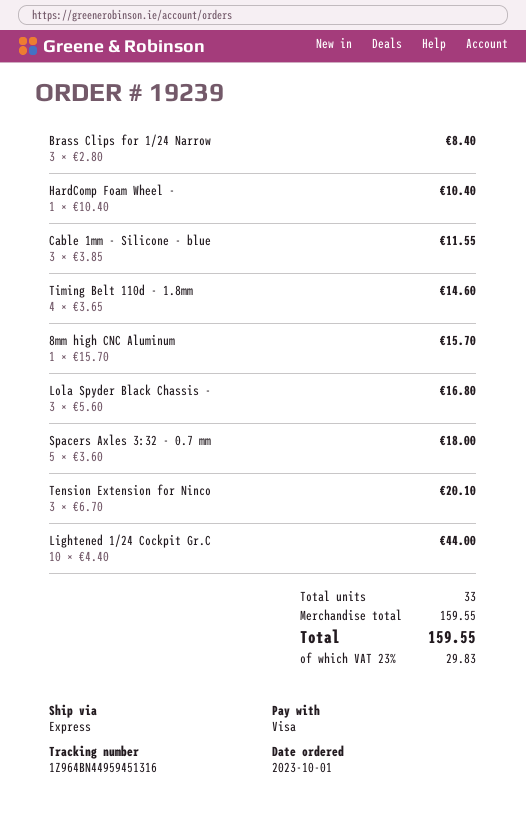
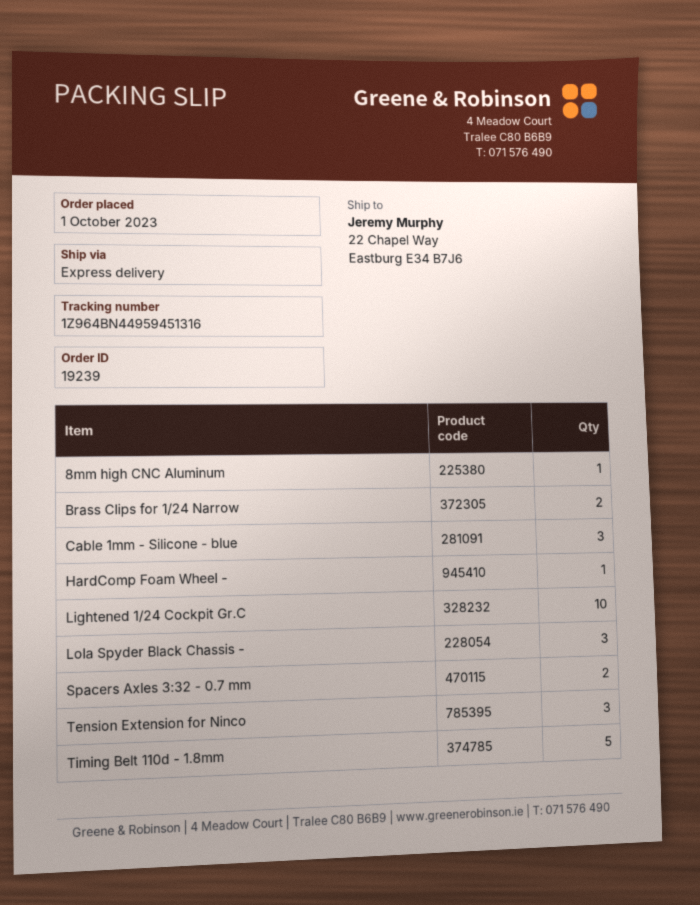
Brass Clips for 1/24 Narrow: 3 -> 2
Timing Belt 110d - 1.8mm: 4 -> 5
Spacers Axles 3:32 - 0.7 mm: 5 -> 2

